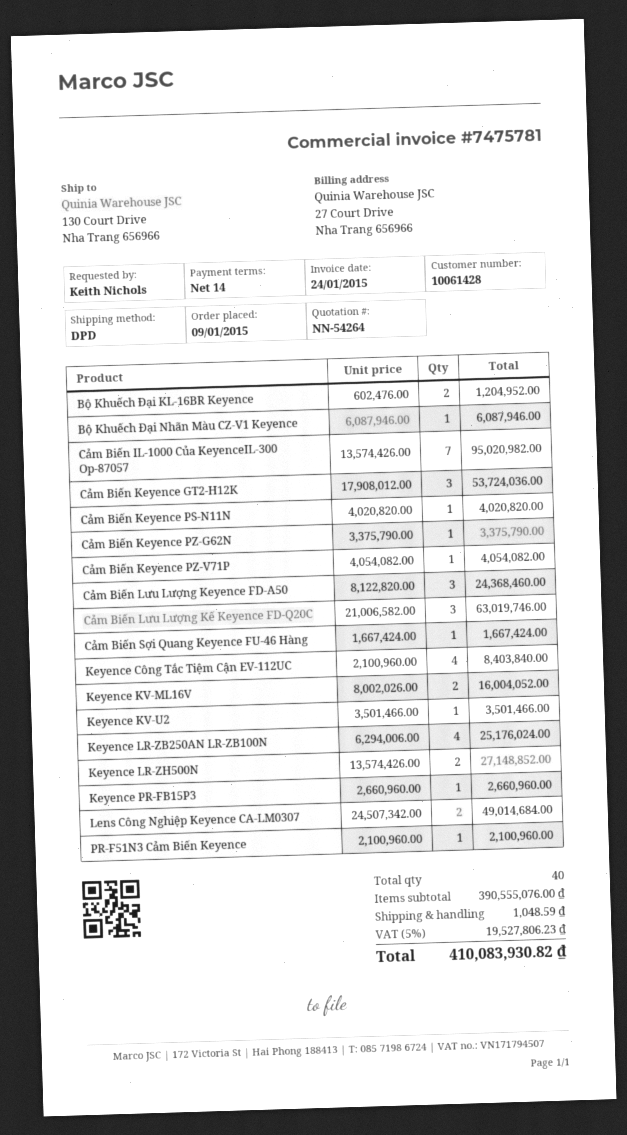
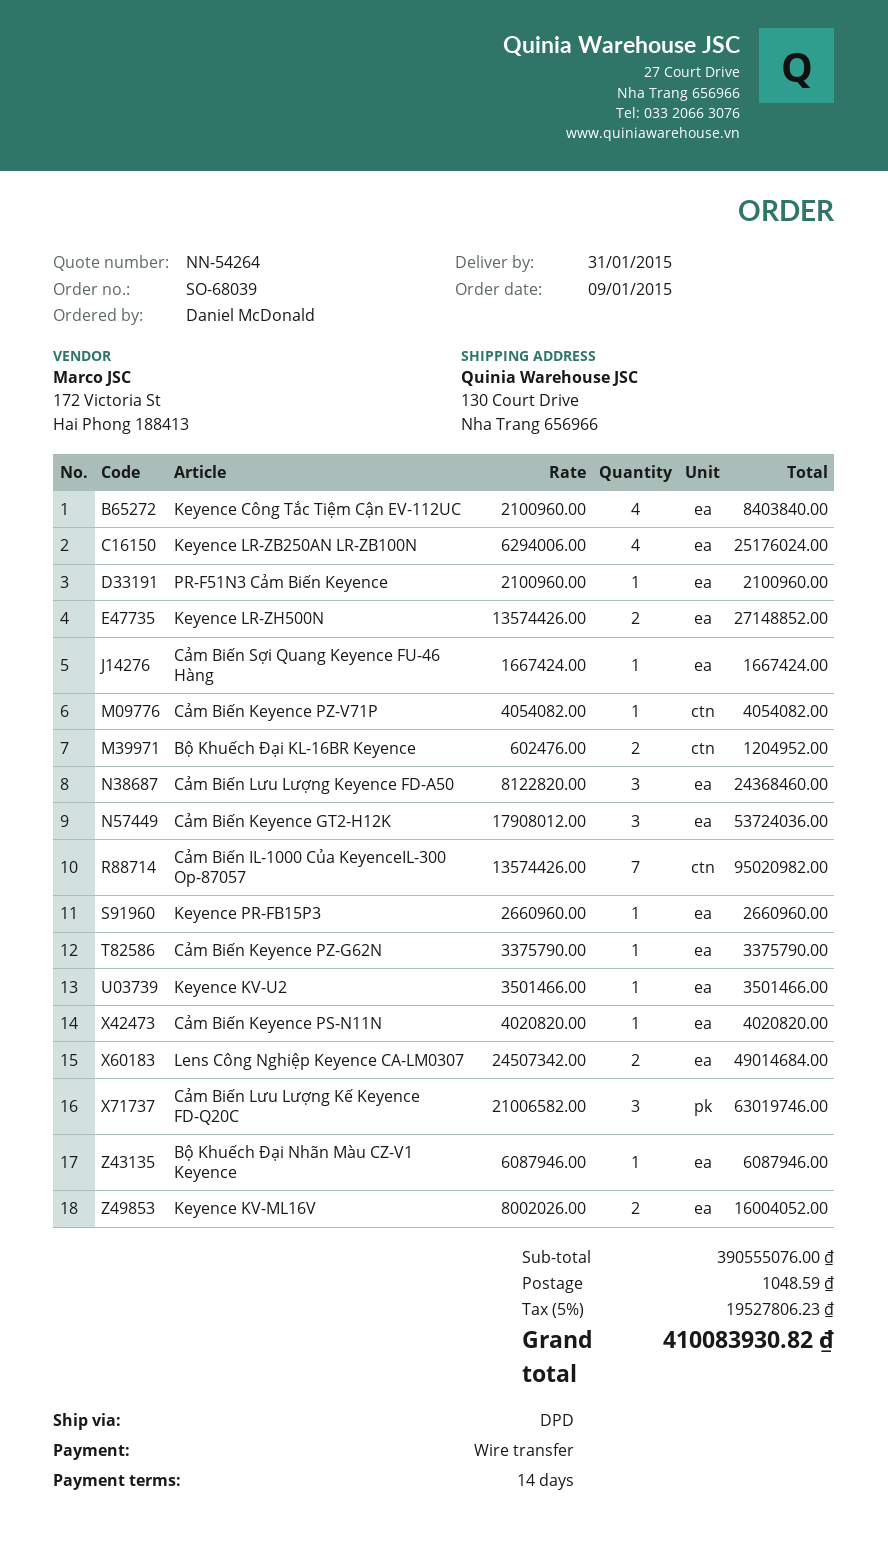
ordered by: Keith Nichols -> Daniel McDonald

